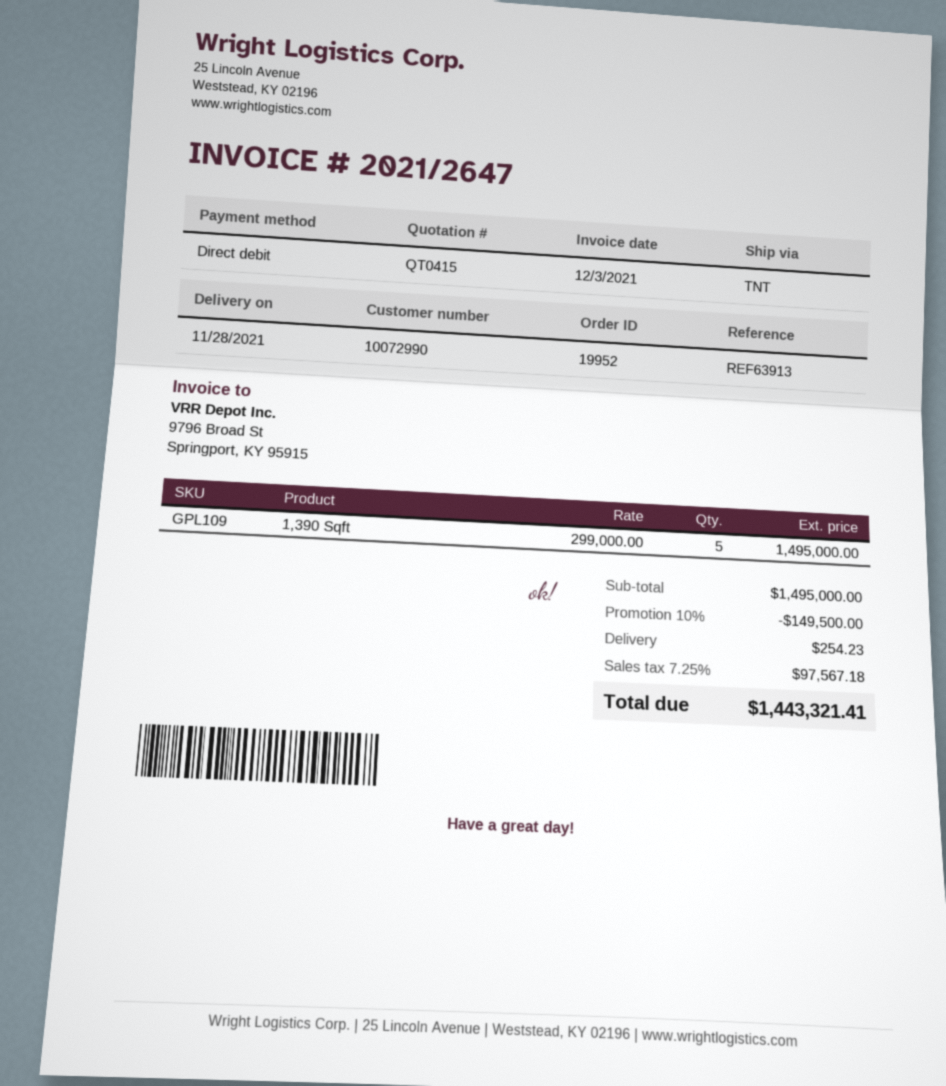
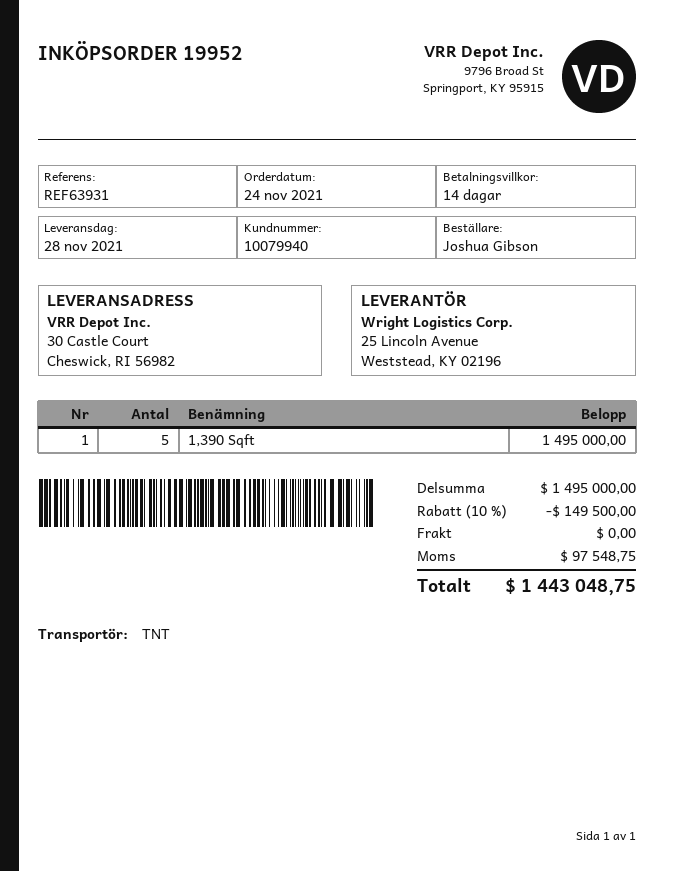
customer number: 10072990 -> 10079940
reference: REF63913 -> REF63931
shipping: 254.23 -> 0.00
tax: 97567.18 -> 97548.75
total: 1443321.41 -> 1443048.75

